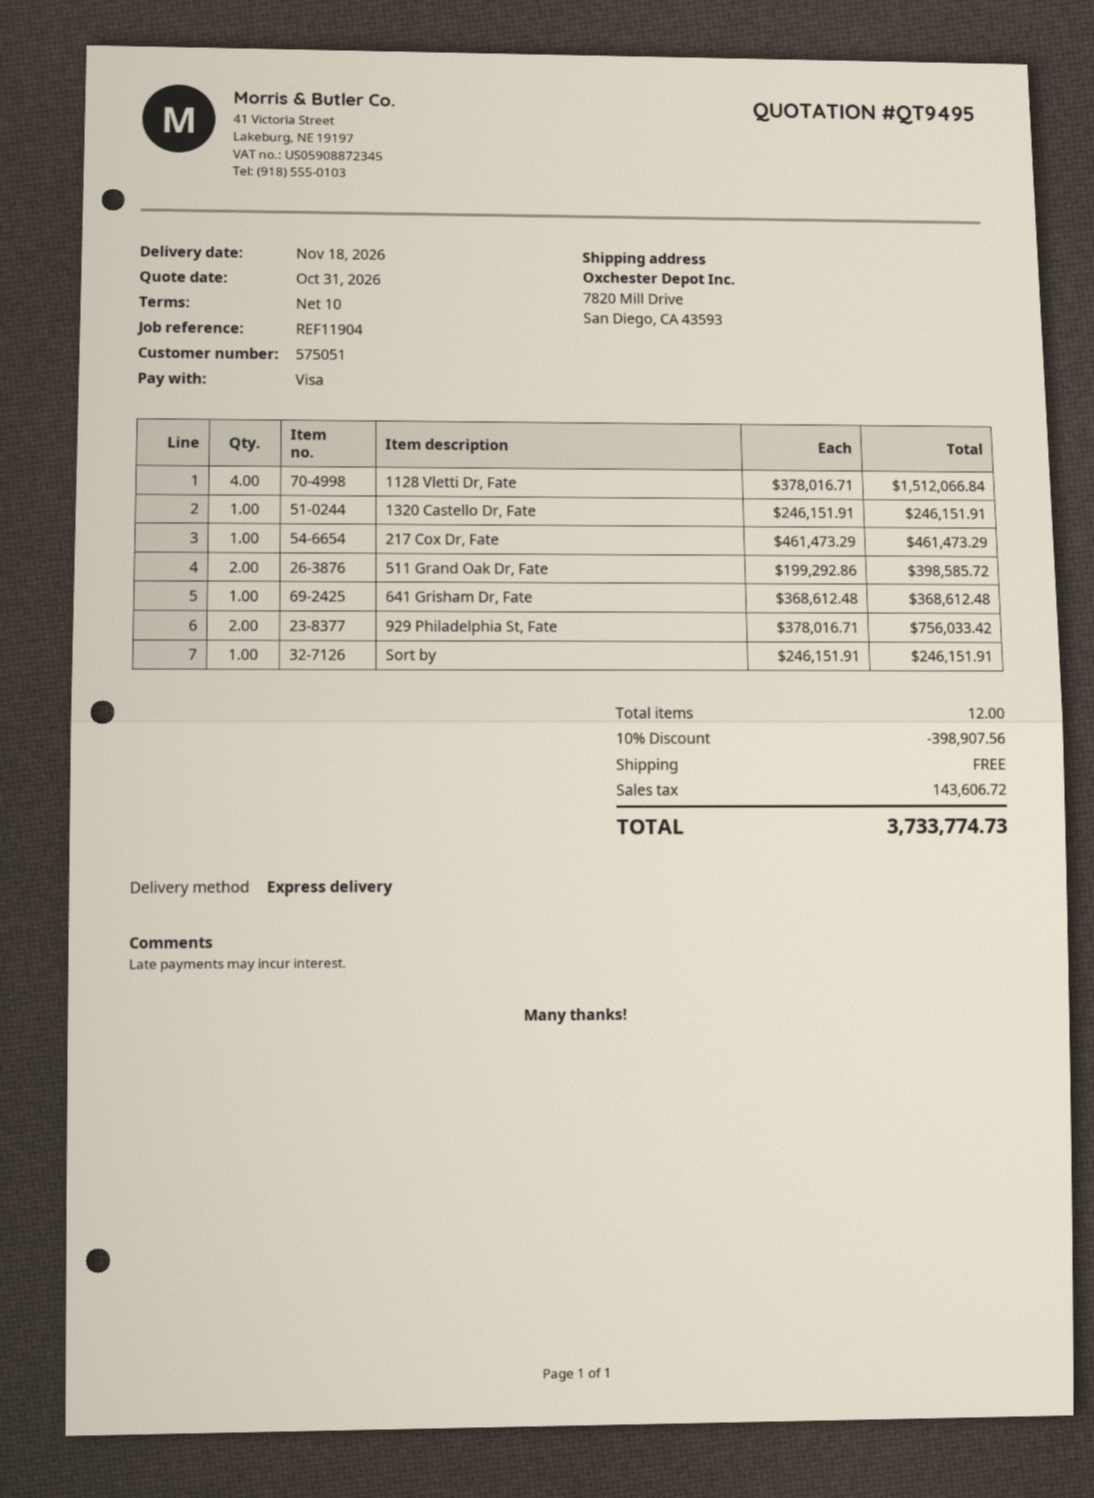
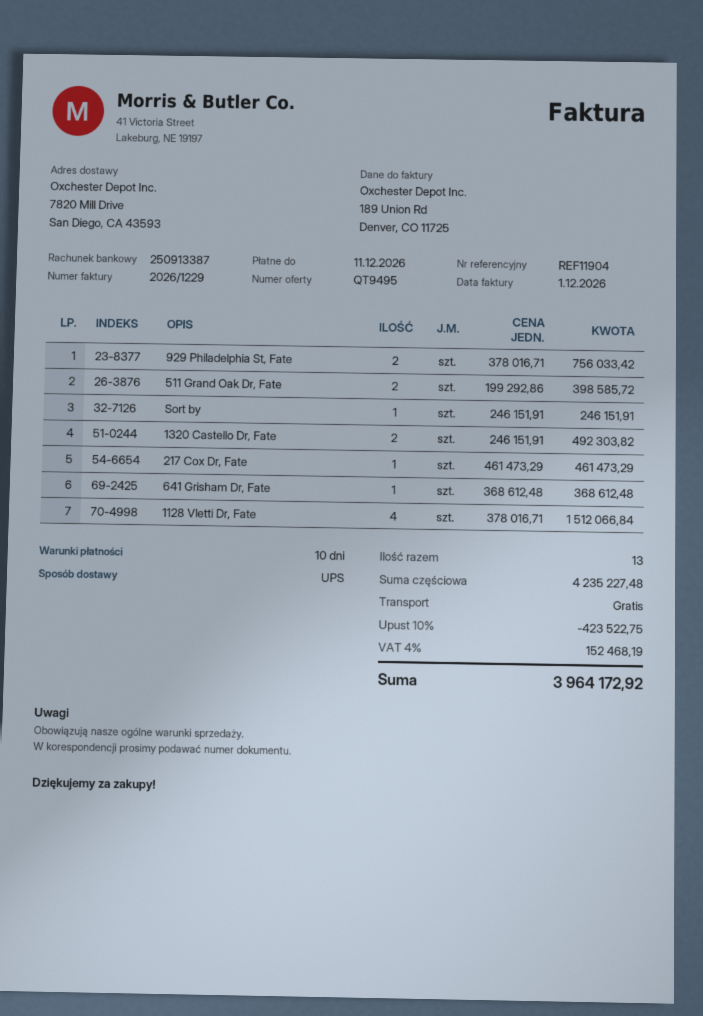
shipping method: express -> UPS
1320 Castello Dr, Fate: 1 x 246151.91 = 246151.91 -> 2 x 246151.91 = 492303.82
total quantity: 12 -> 13
discount: 10% = 398907.56 -> 10% = 423522.75
tax: 143606.72 -> 152468.19
total: 3733774.73 -> 3964172.92

